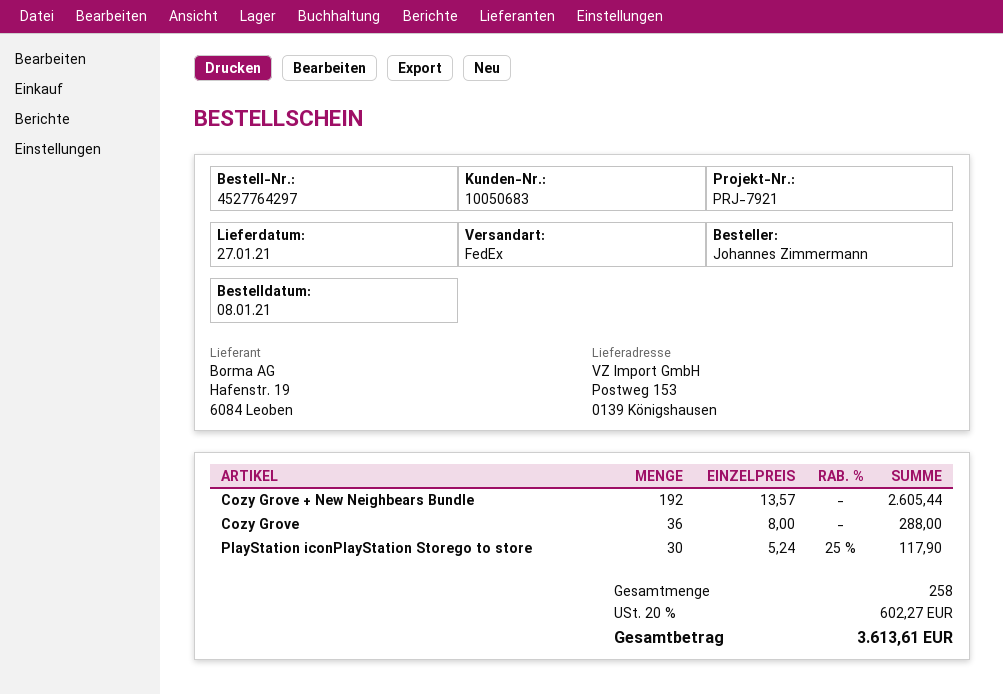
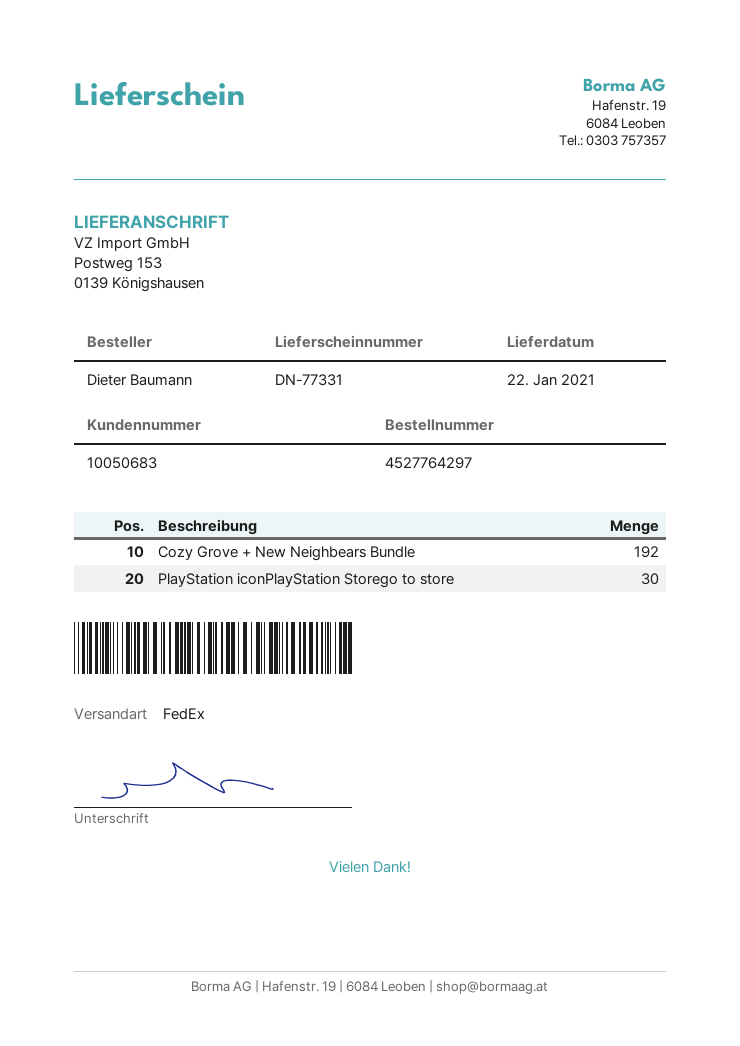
delivery date: 2021-01-27 -> 2021-01-22
ordered by: Johannes Zimmermann -> Dieter Baumann
Cozy Grove: 36 -> none

